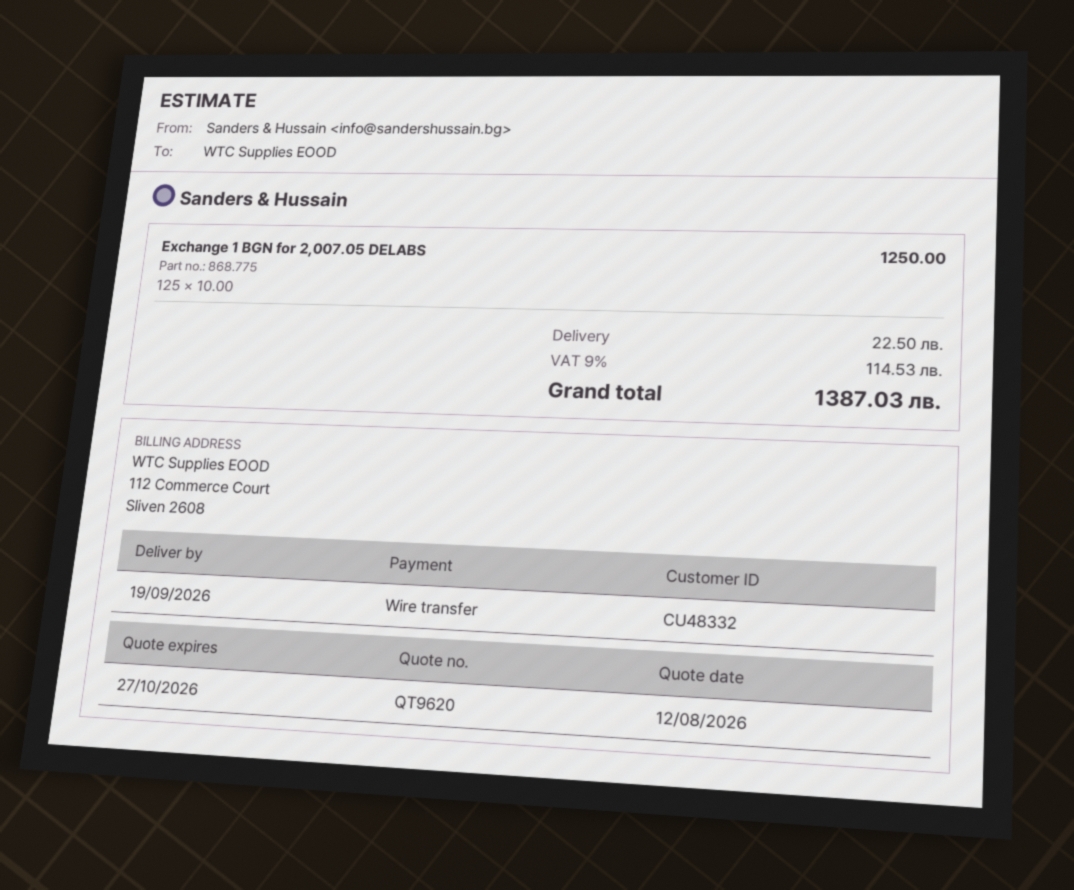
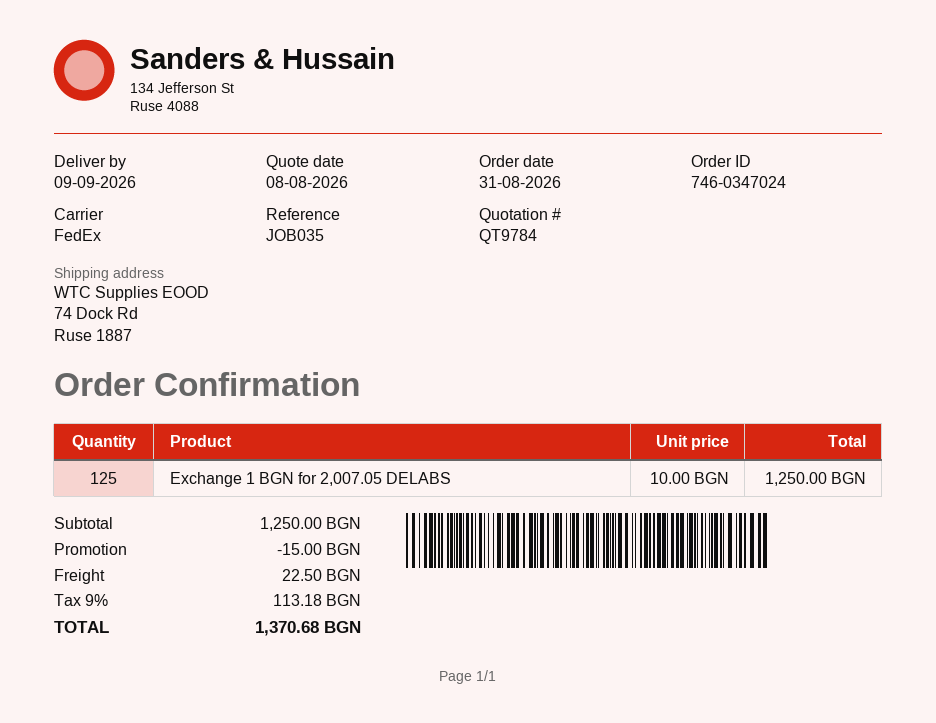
quote number: QT9620 -> QT9784
quote date: 2026-08-12 -> 2026-08-08
delivery date: 2026-09-19 -> 2026-09-09
discount: none -> 15.00
tax: 9% = 114.53 -> 9% = 113.18
total: 1387.03 -> 1370.68

